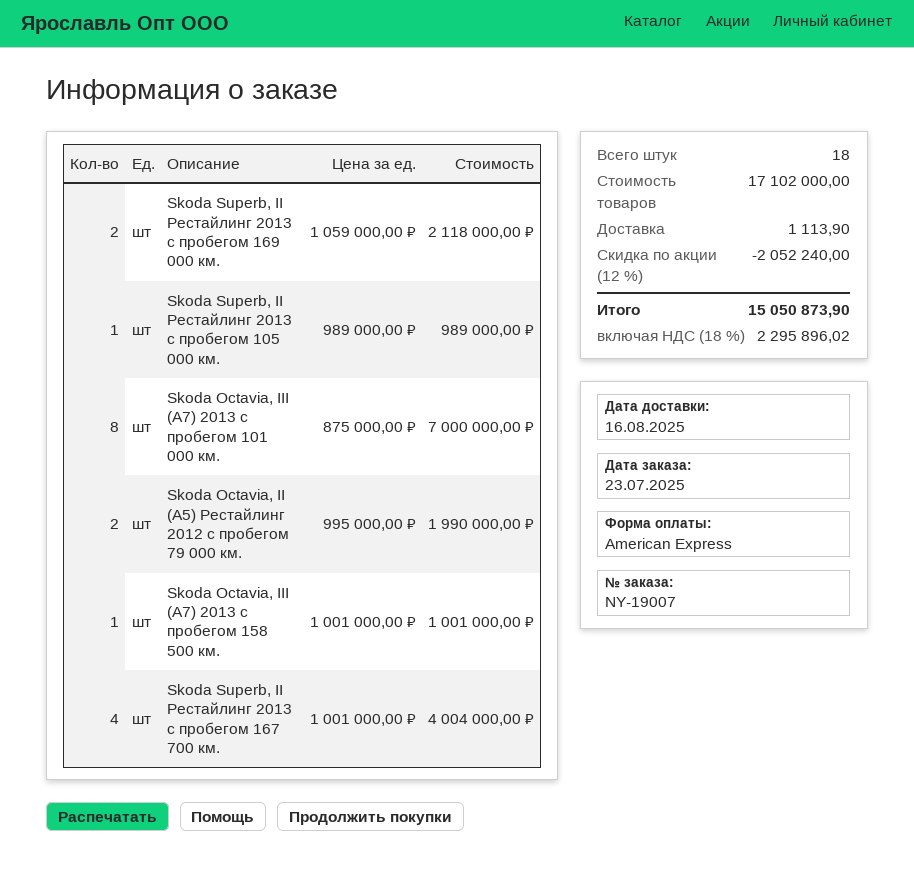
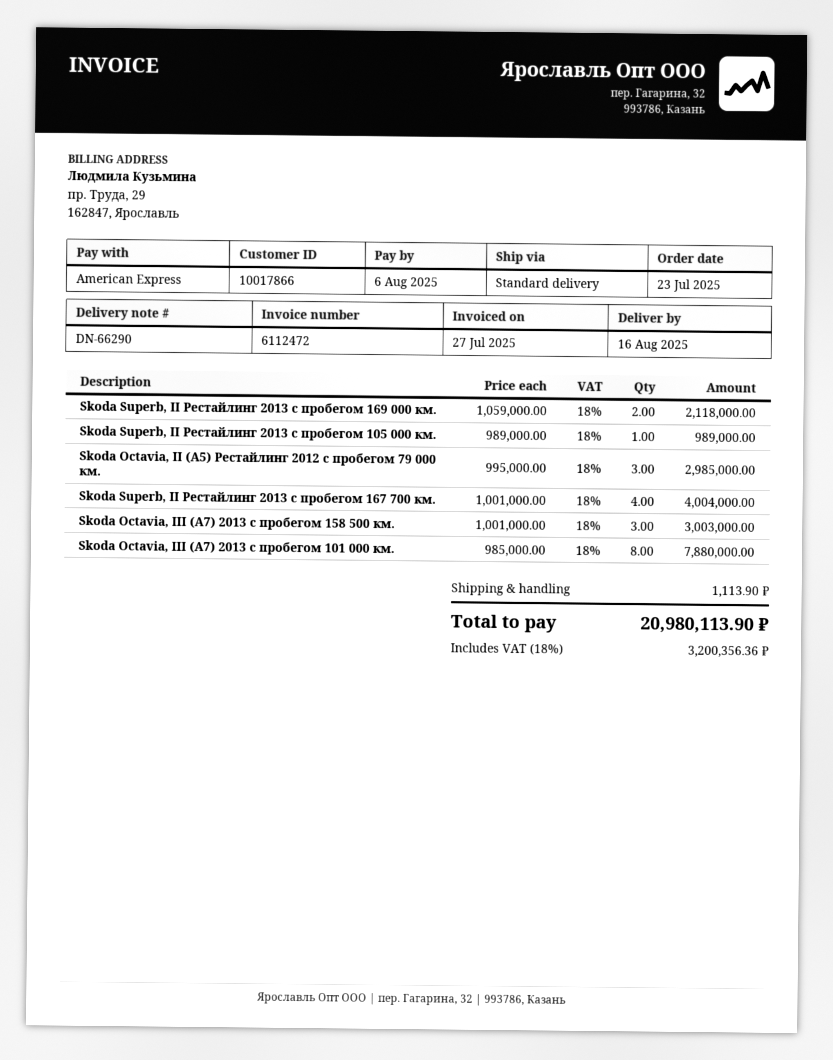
Skoda Octavia, III (A7) 2013 с пробегом 101 000 км.: 8 x 875000.00 = 7000000.00 -> 8 x 985000.00 = 7880000.00
Skoda Octavia, II (A5) Рестайлинг 2012 с пробегом 79 000 км.: 2 x 995000.00 = 1990000.00 -> 3 x 995000.00 = 2985000.00
Skoda Octavia, III (A7) 2013 с пробегом 158 500 км.: 1 x 1001000.00 = 1001000.00 -> 3 x 1001000.00 = 3003000.00
discount: 12% = 2052240.00 -> none
tax: 18% = 2295896.02 -> 18% = 3200356.36
total: 15050873.90 -> 20980113.90

